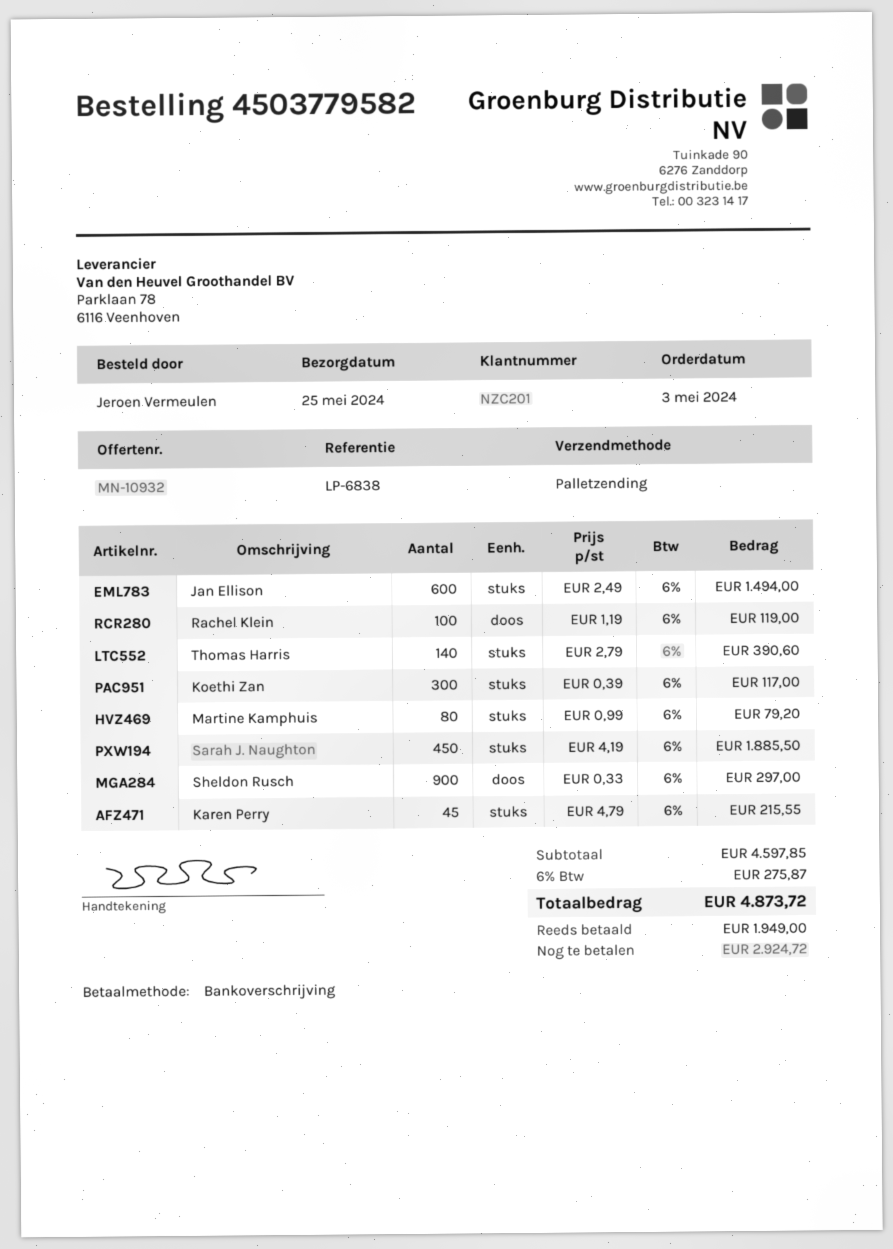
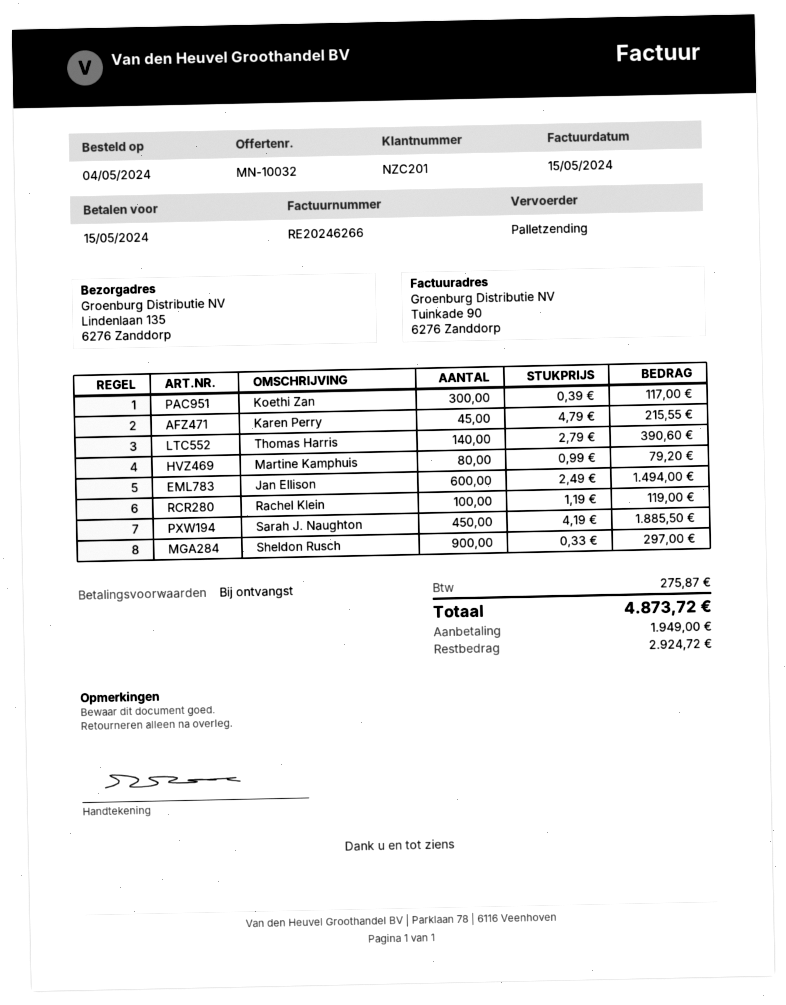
quote number: MN-10932 -> MN-10032
order date: 2024-05-03 -> 2024-05-04

